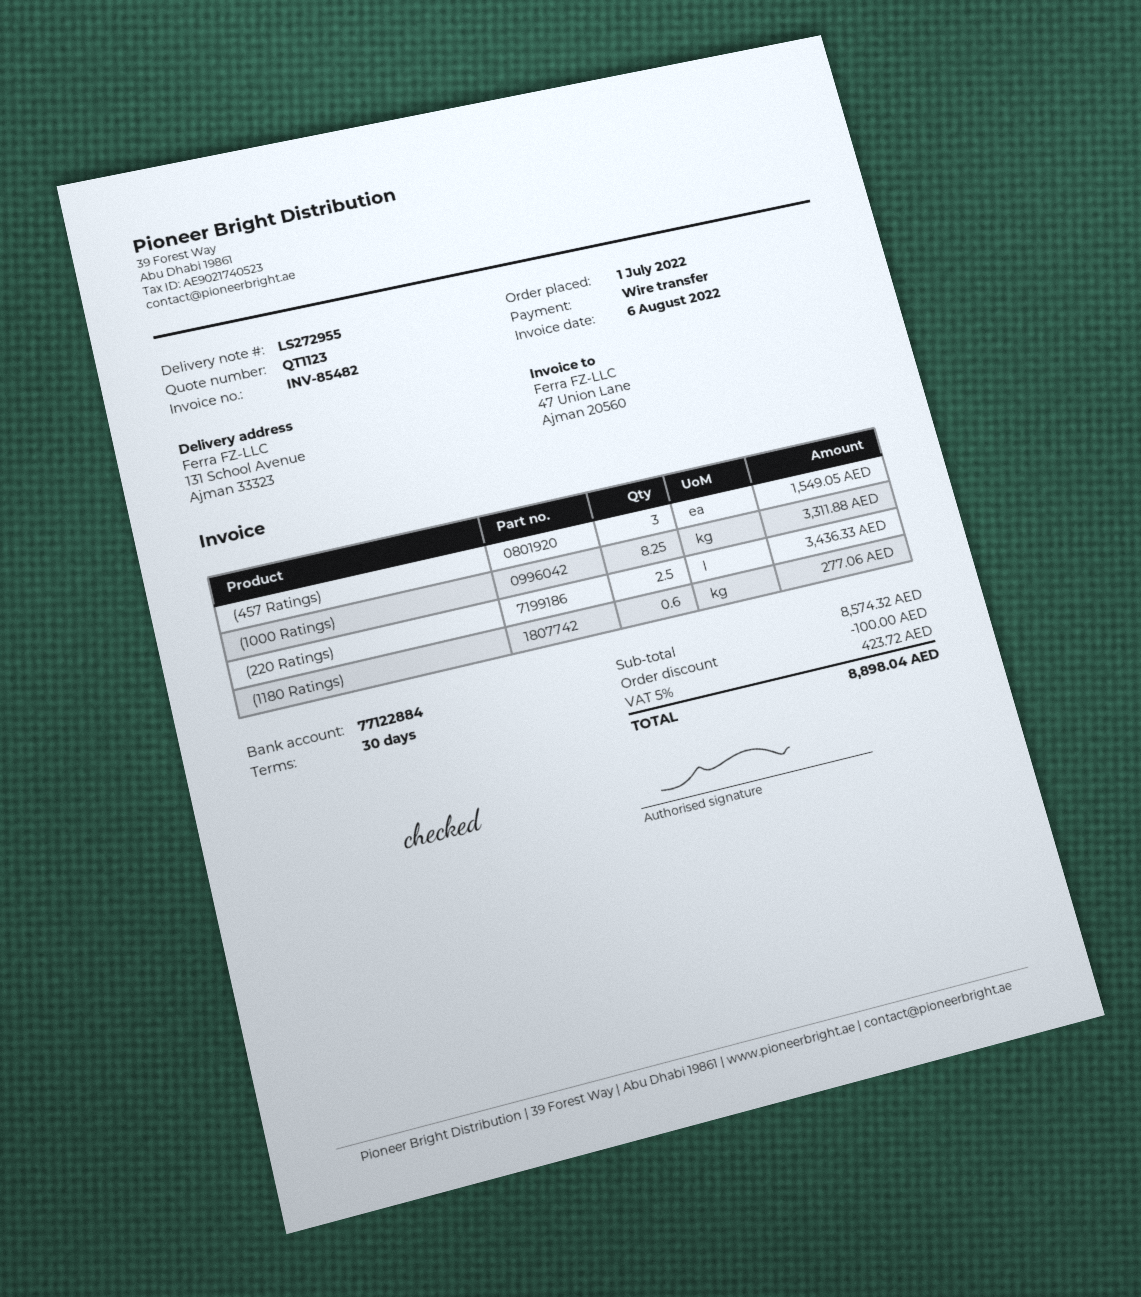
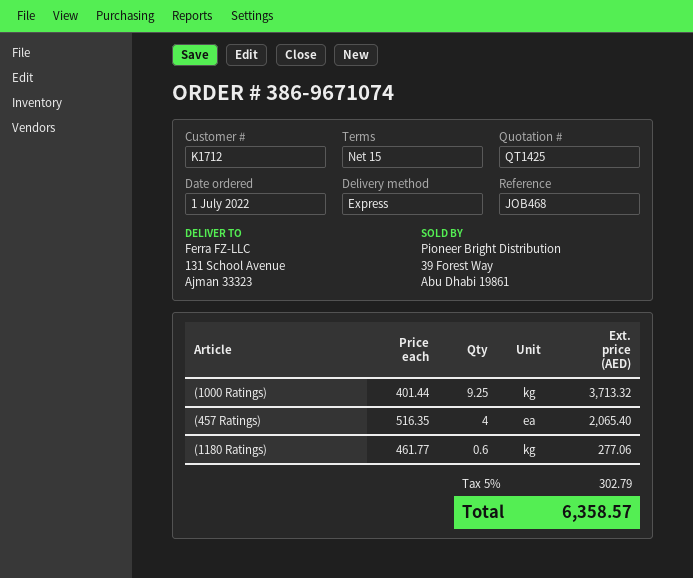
quote number: QT1123 -> QT1425
payment terms: 30 days -> 15 days
(457 Ratings): 3 for 1549.05 -> 4 for 2065.40
(1000 Ratings): 8.25 for 3311.88 -> 9.25 for 3713.32
(220 Ratings): 2.5 for 3436.33 -> none
discount: 100.00 -> none
tax: 5% = 423.72 -> 5% = 302.79
total: 8898.04 -> 6358.57

